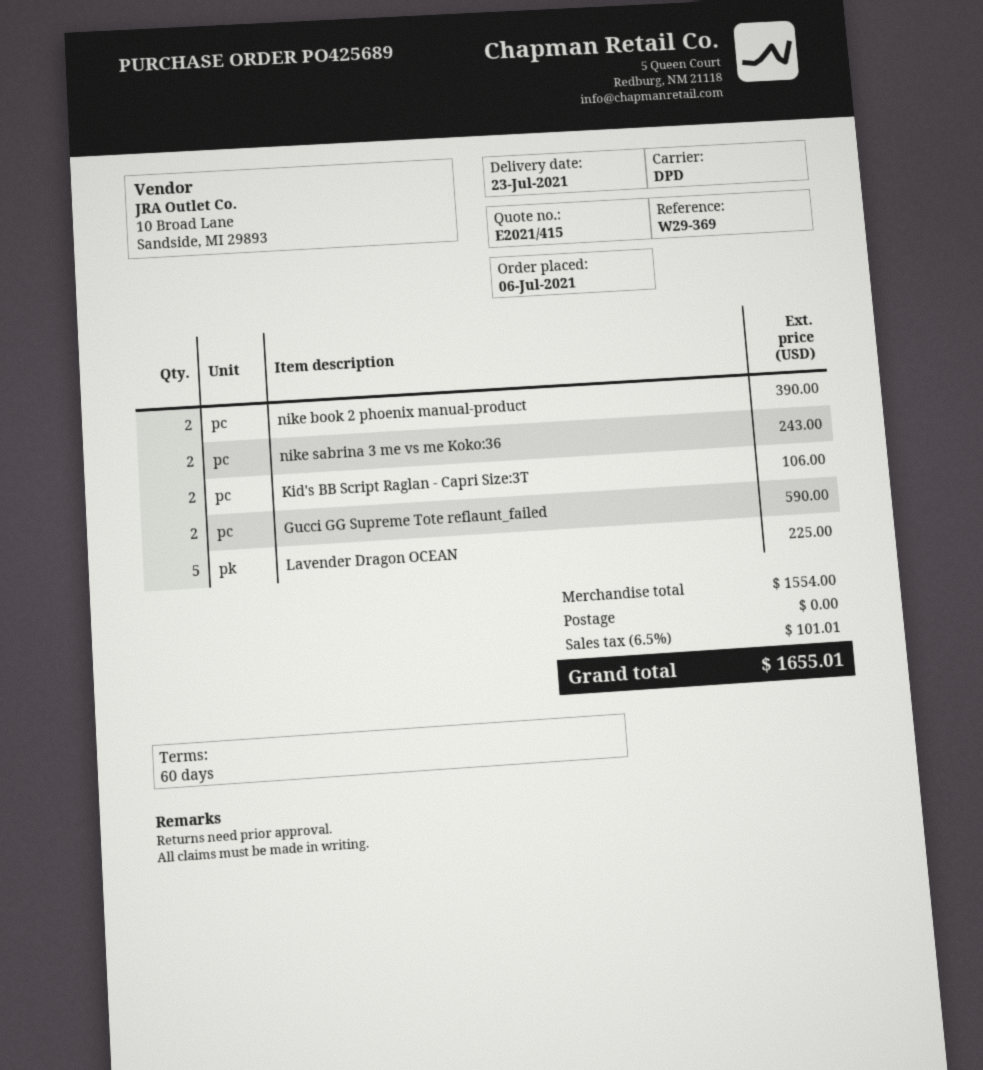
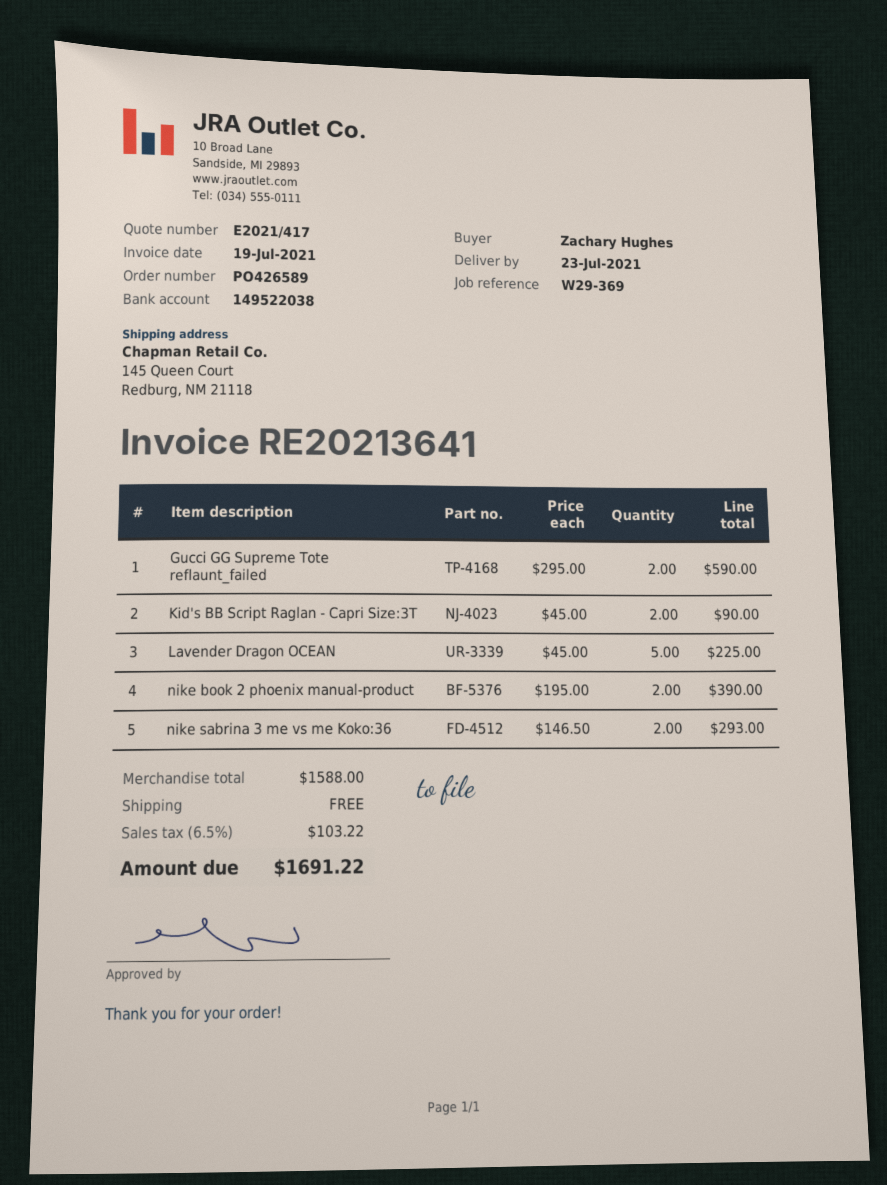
quote number: E2021/415 -> E2021/417
order number: PO425689 -> PO426589
nike sabrina 3 me vs me Koko:36: 2 for 243.00 -> 2 for 293.00
Kid's BB Script Raglan - Capri Size:3T: 2 for 106.00 -> 2 for 90.00
subtotal: 1554.00 -> 1588.00
tax: 6.5% = 101.01 -> 6.5% = 103.22
total: 1655.01 -> 1691.22

